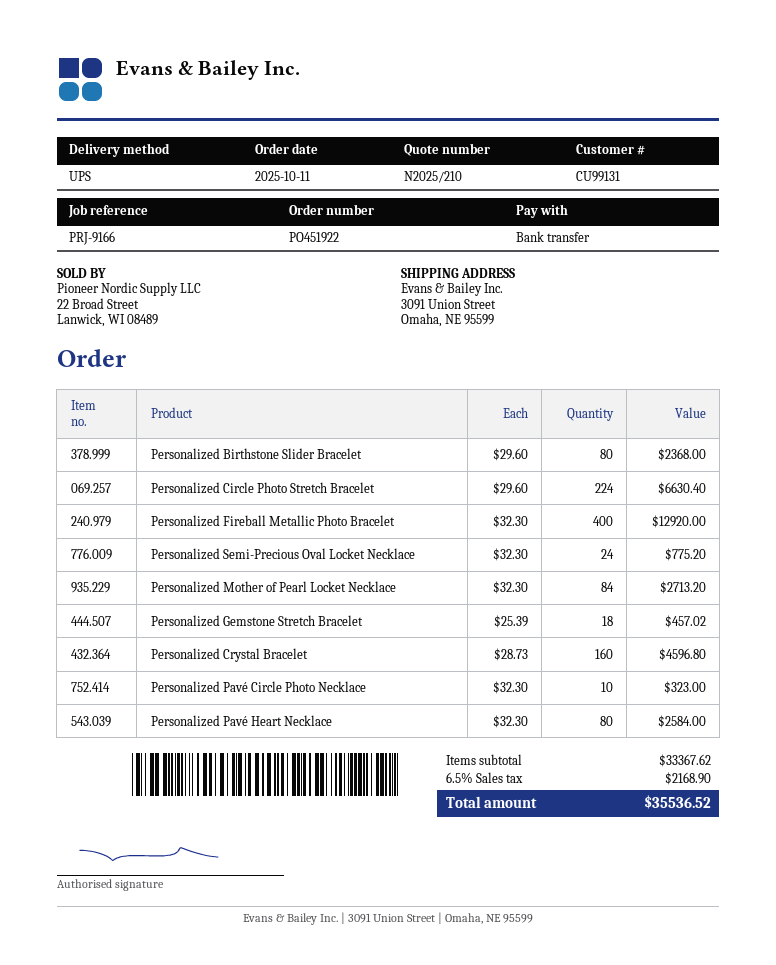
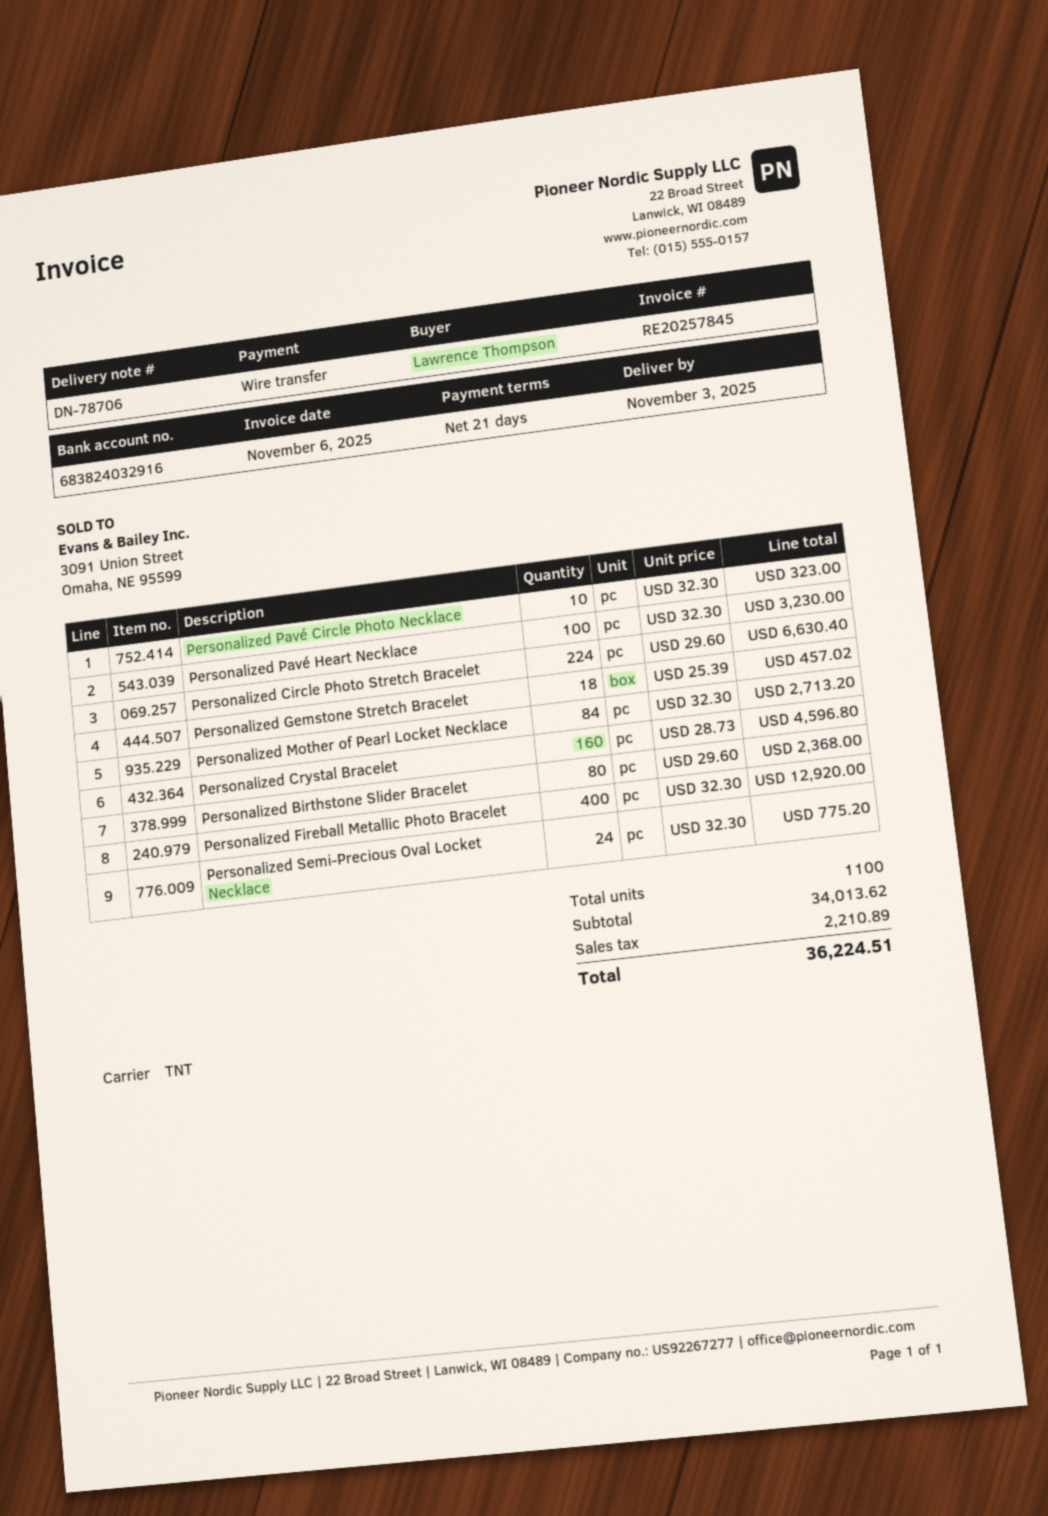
shipping method: UPS -> TNT
Personalized Pavé Heart Necklace: 80 x 32.30 = 2584.00 -> 100 x 32.30 = 3230.00
subtotal: 33367.62 -> 34013.62
tax: 2168.90 -> 2210.89
total: 35536.52 -> 36224.51

